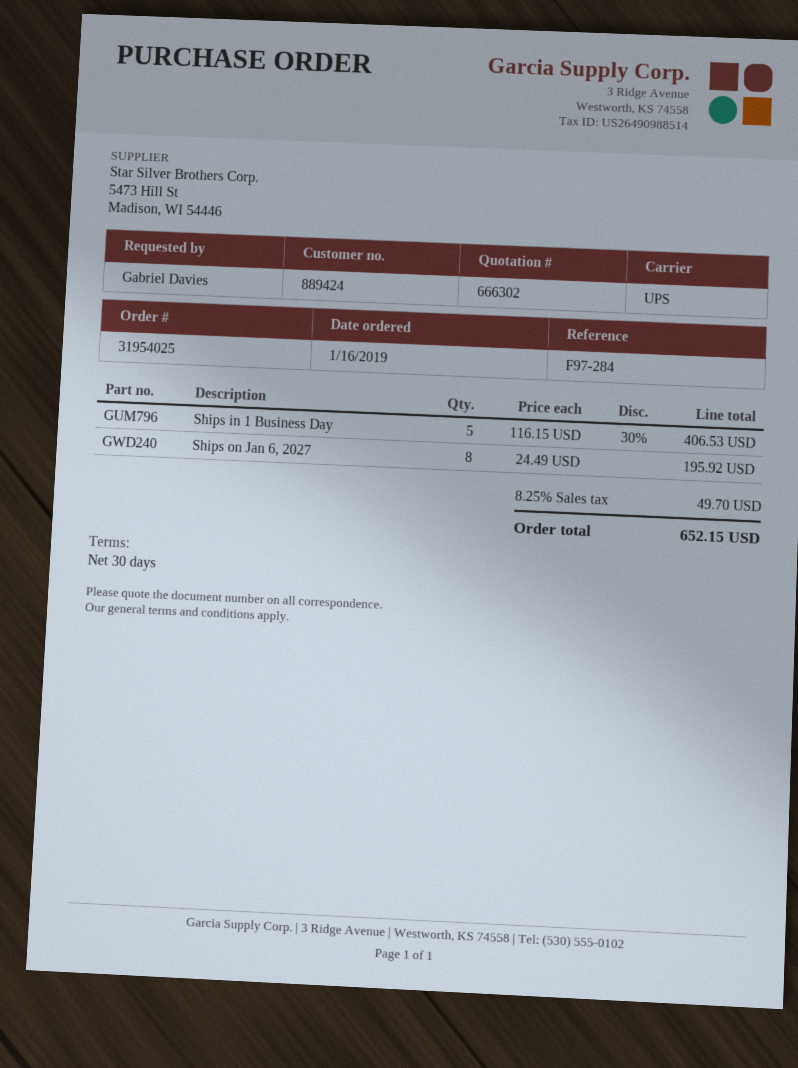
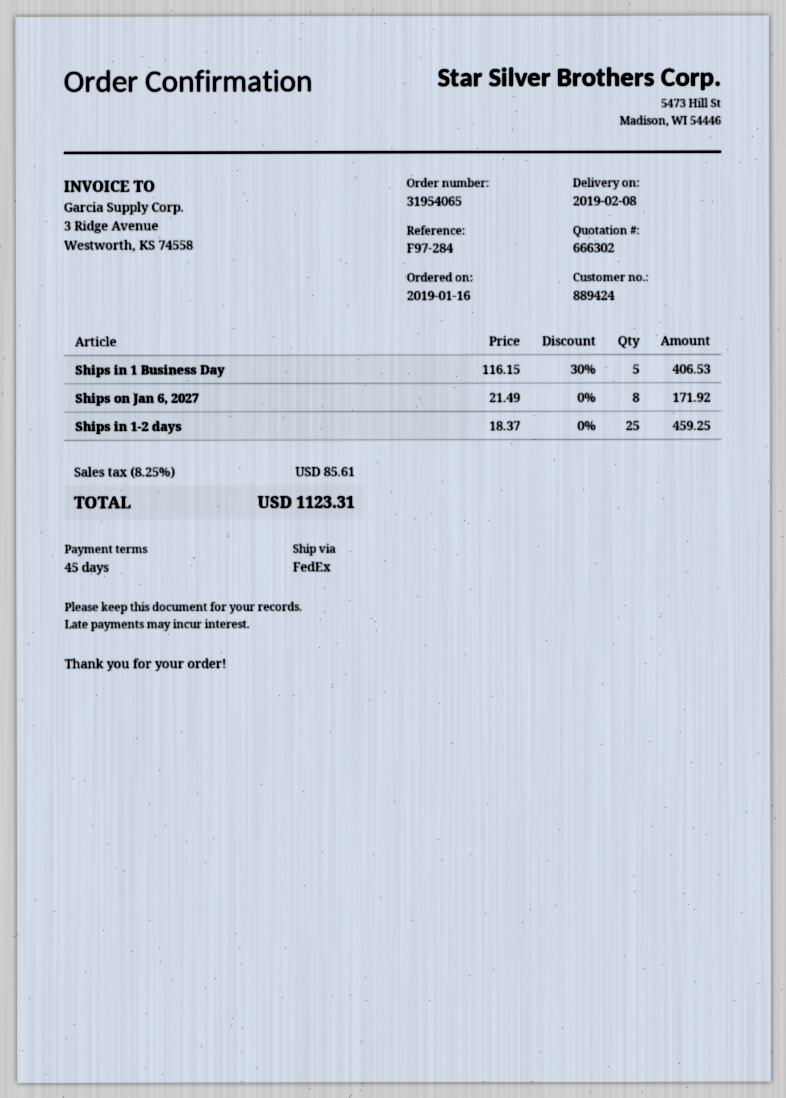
order number: 31954025 -> 31954065
payment terms: 30 days -> 45 days
shipping method: UPS -> FedEx
Ships on Jan 6, 2027: 8 x 24.49 = 195.92 -> 8 x 21.49 = 171.92
Ships in 1-2 days: none -> 25 x 18.37 = 459.25
tax: 8.25% = 49.70 -> 8.25% = 85.61
total: 652.15 -> 1123.31

